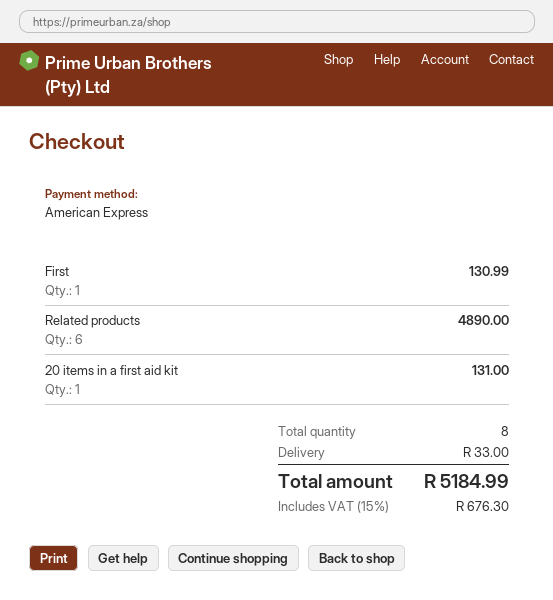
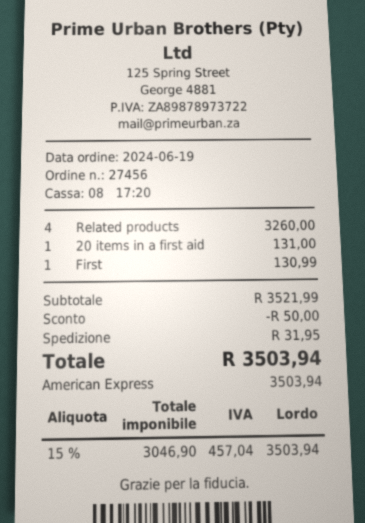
Related products: 6 for 4890.00 -> 4 for 3260.00
discount: none -> 50.00
shipping: 33.00 -> 31.95
tax: 15% = 676.30 -> 15% = 457.04
total: 5184.99 -> 3503.94

